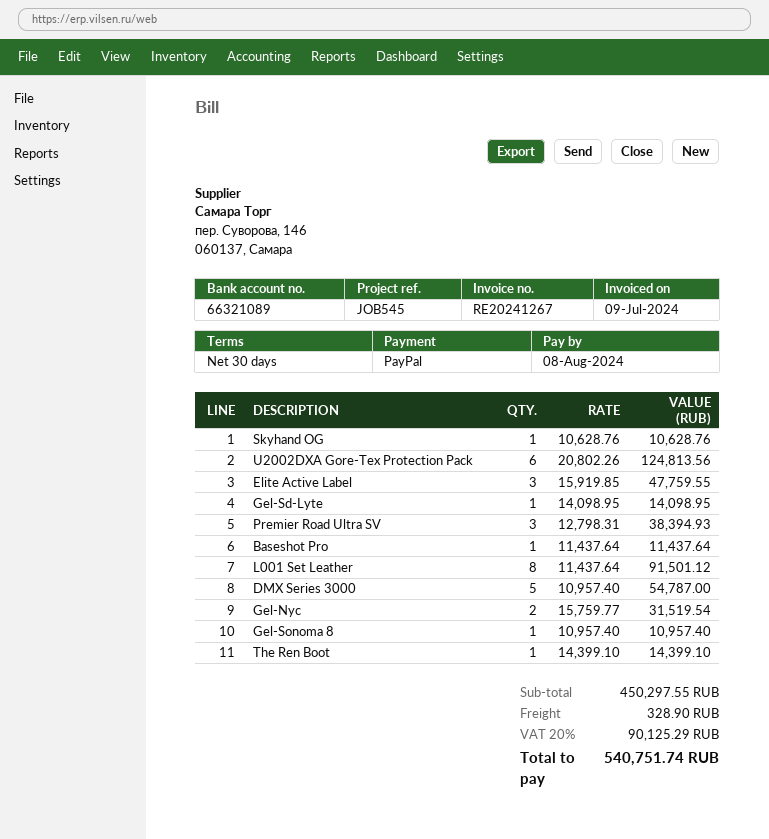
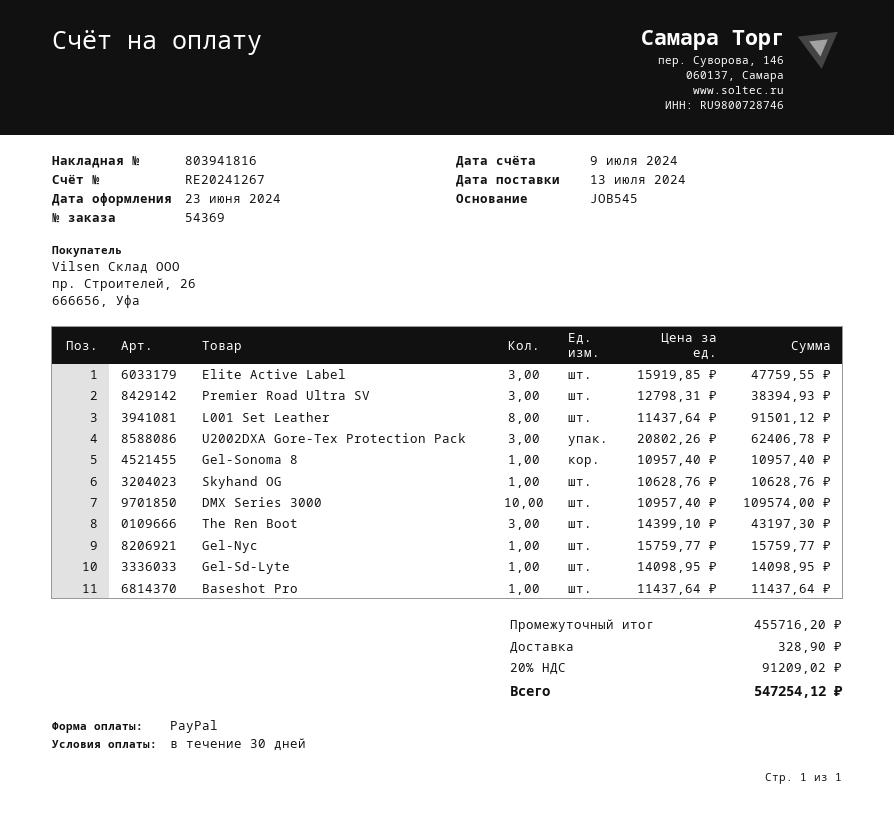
U2002DXA Gore-Tex Protection Pack: 6 x 20802.26 = 124813.56 -> 3 x 20802.26 = 62406.78
DMX Series 3000: 5 x 10957.40 = 54787.00 -> 10 x 10957.40 = 109574.00
Gel-Nyc: 2 x 15759.77 = 31519.54 -> 1 x 15759.77 = 15759.77
The Ren Boot: 1 x 14399.10 = 14399.10 -> 3 x 14399.10 = 43197.30
subtotal: 450297.55 -> 455716.20
tax: 20% = 90125.29 -> 20% = 91209.02
total: 540751.74 -> 547254.12

